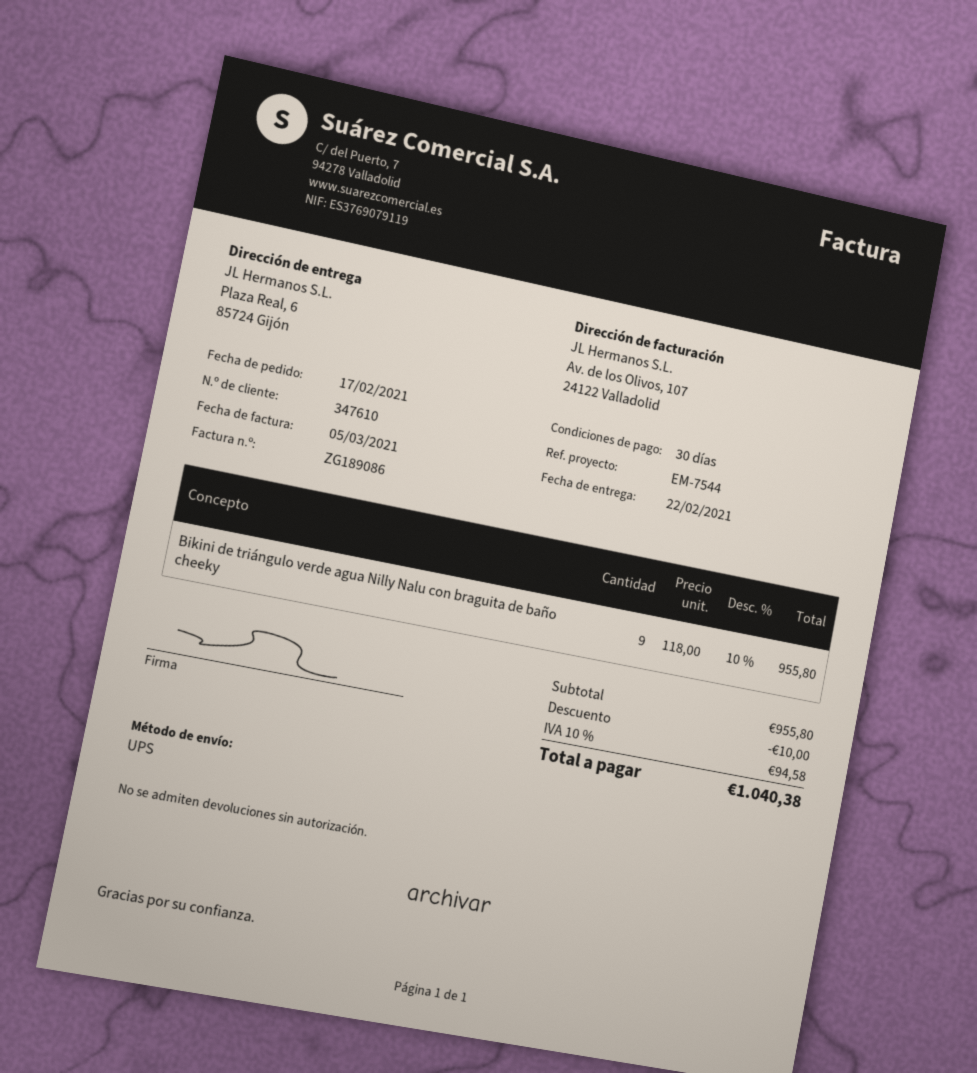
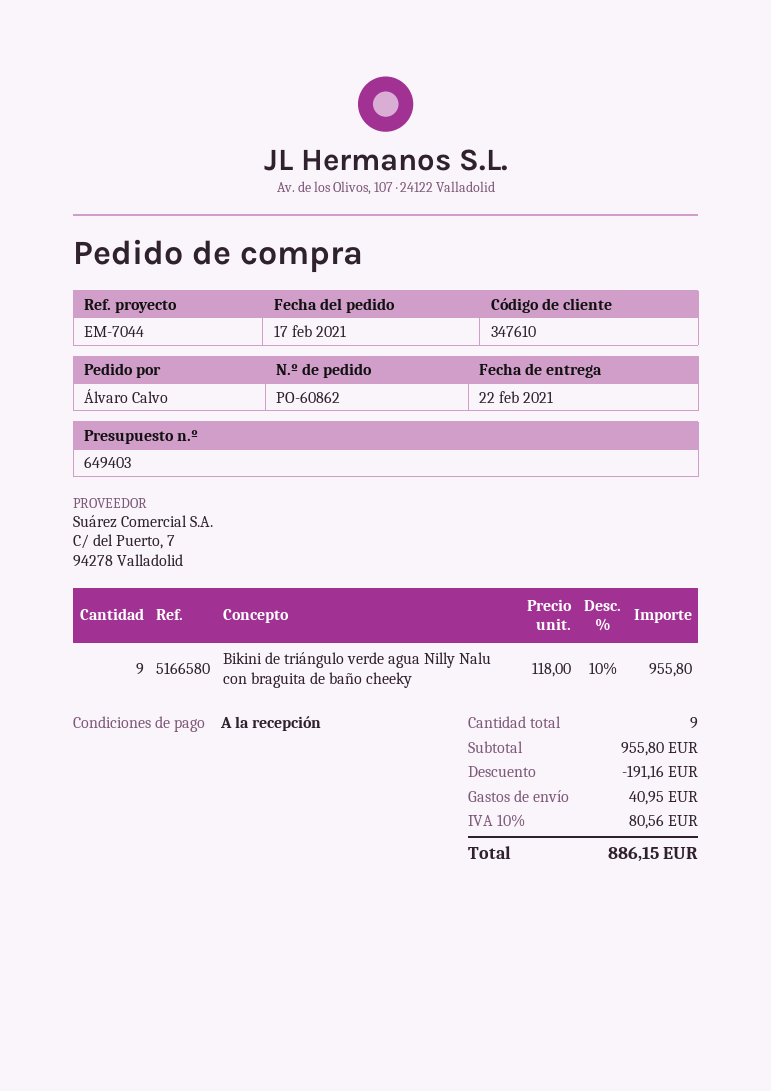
payment terms: 30 days -> on receipt
reference: EM-7544 -> EM-7044
discount: 10.00 -> 191.16
shipping: none -> 40.95
tax: 10% = 94.58 -> 10% = 80.56
total: 1040.38 -> 886.15

